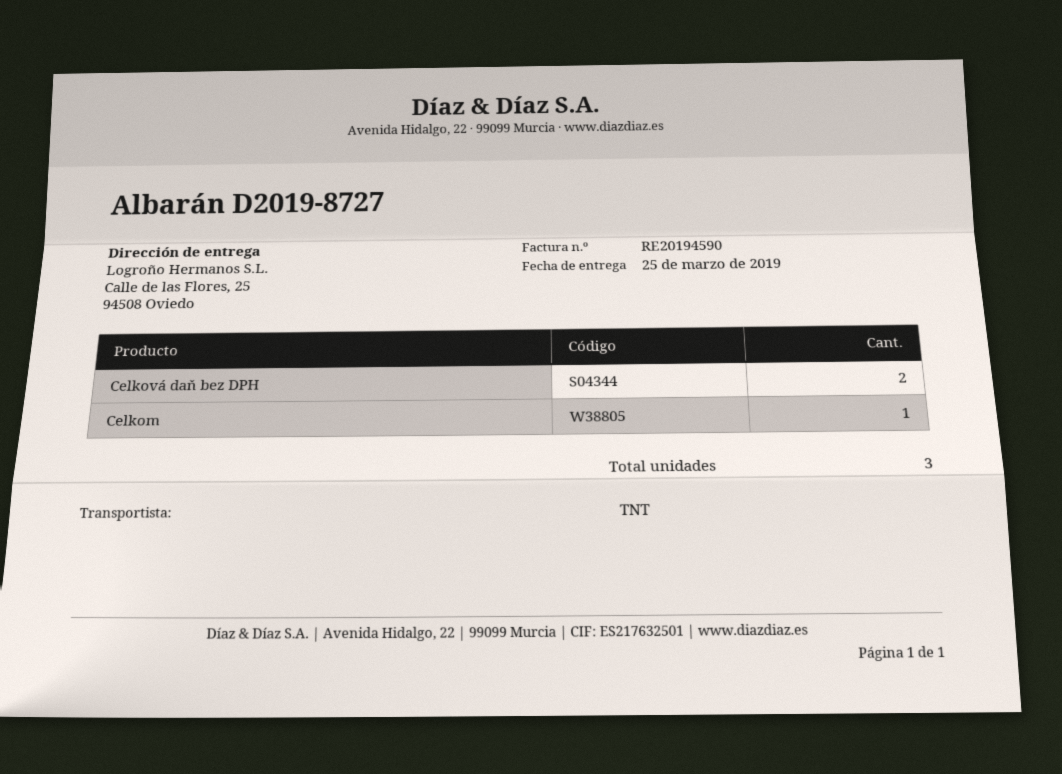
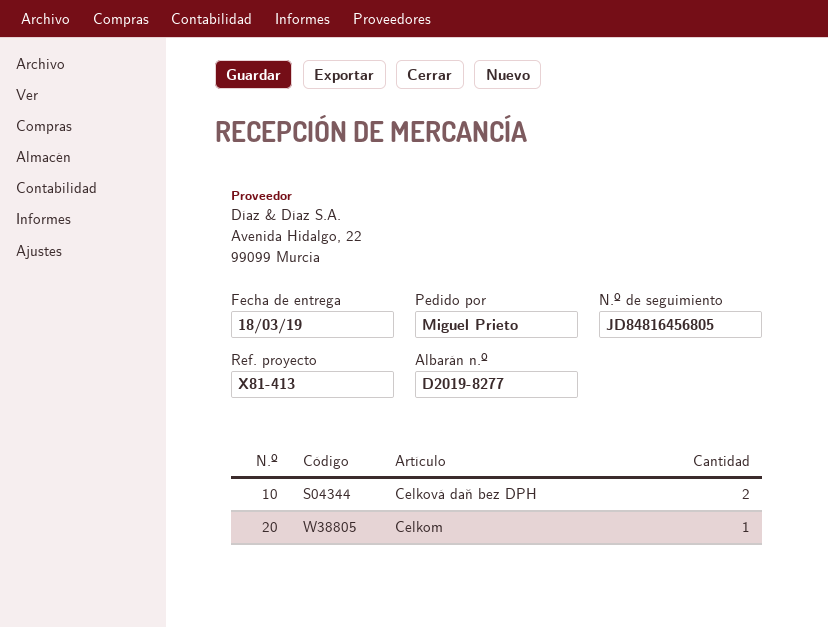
delivery note number: D2019-8727 -> D2019-8277
delivery date: 2019-03-25 -> 2019-03-18

